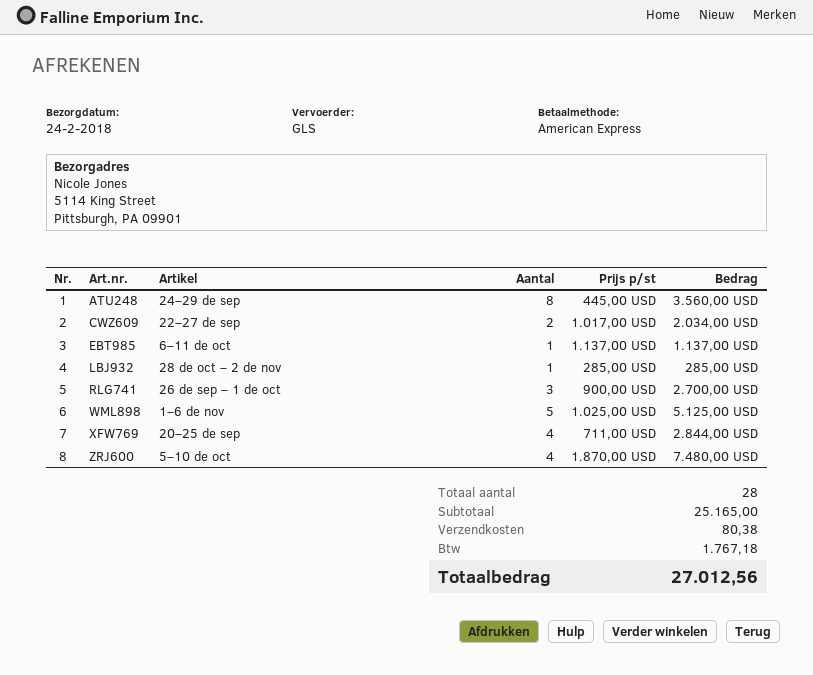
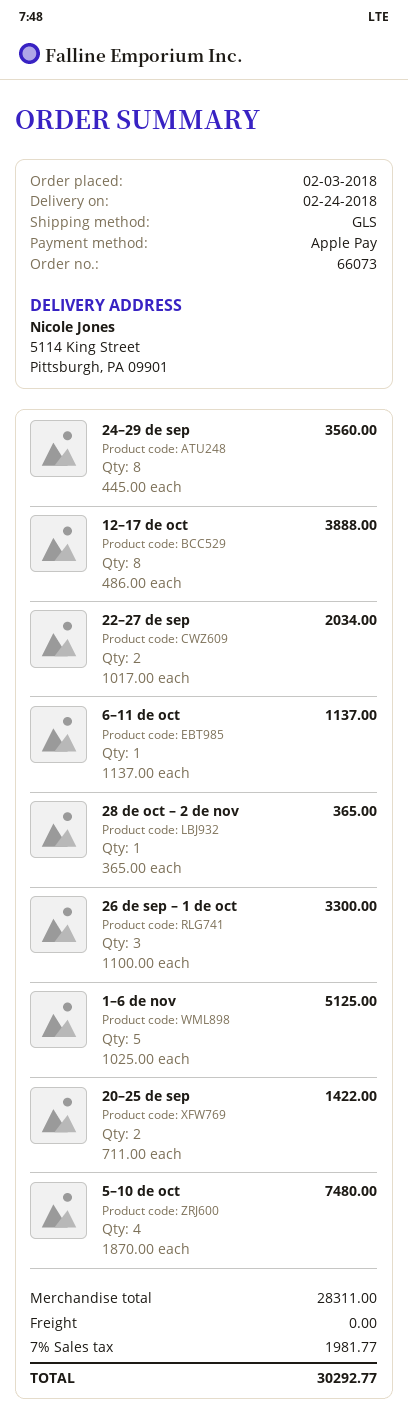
payment method: American Express -> Apple Pay
28 de oct – 2 de nov: 1 x 285.00 = 285.00 -> 1 x 365.00 = 365.00
26 de sep – 1 de oct: 3 x 900.00 = 2700.00 -> 3 x 1100.00 = 3300.00
20–25 de sep: 4 x 711.00 = 2844.00 -> 2 x 711.00 = 1422.00
12–17 de oct: none -> 8 x 486.00 = 3888.00
subtotal: 25165.00 -> 28311.00
shipping: 80.38 -> 0.00
tax: 1767.18 -> 1981.77
total: 27012.56 -> 30292.77

